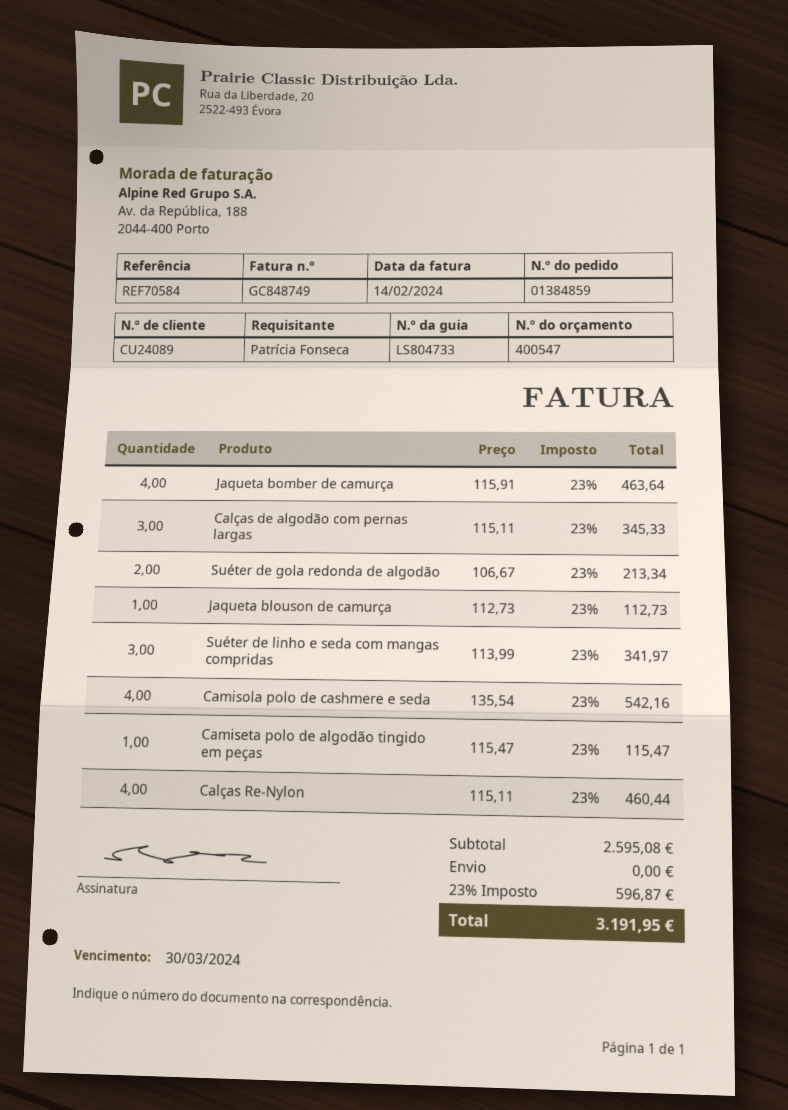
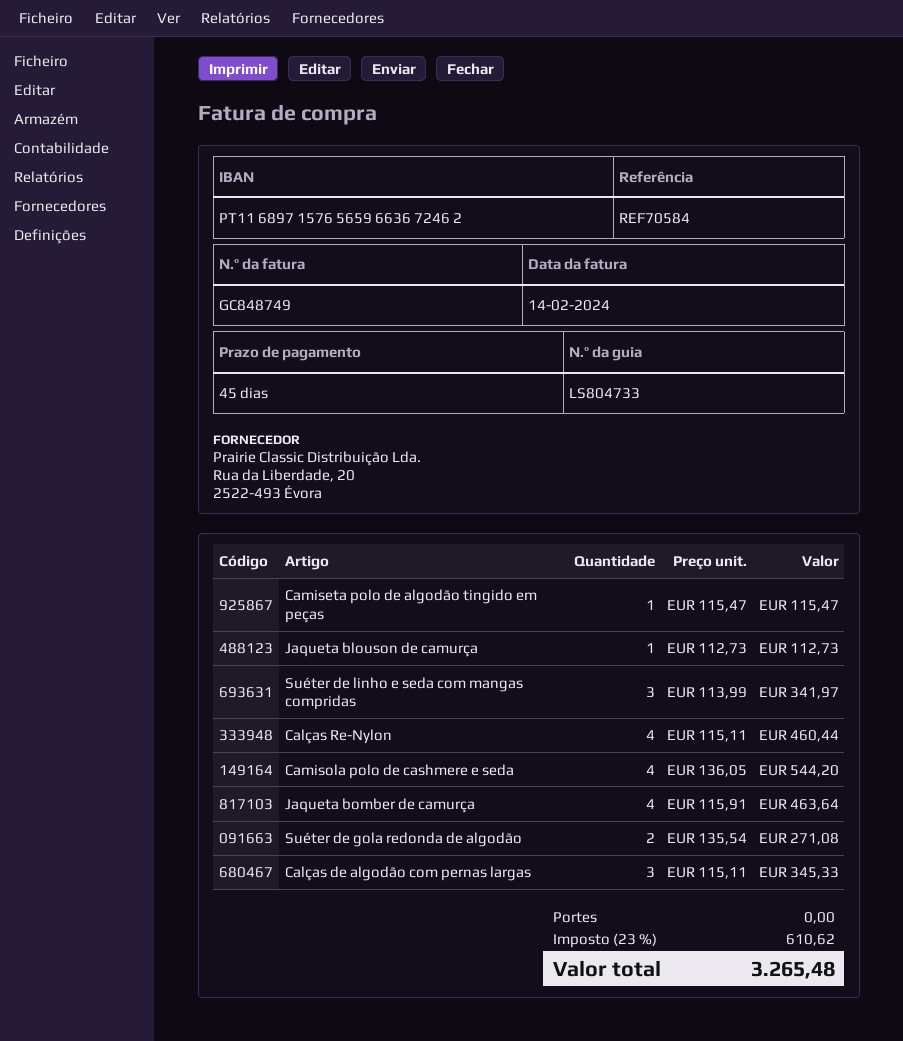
Suéter de gola redonda de algodão: 2 x 106.67 = 213.34 -> 2 x 135.54 = 271.08
Camisola polo de cashmere e seda: 4 x 135.54 = 542.16 -> 4 x 136.05 = 544.20
tax: 23% = 596.87 -> 23% = 610.62
total: 3191.95 -> 3265.48

